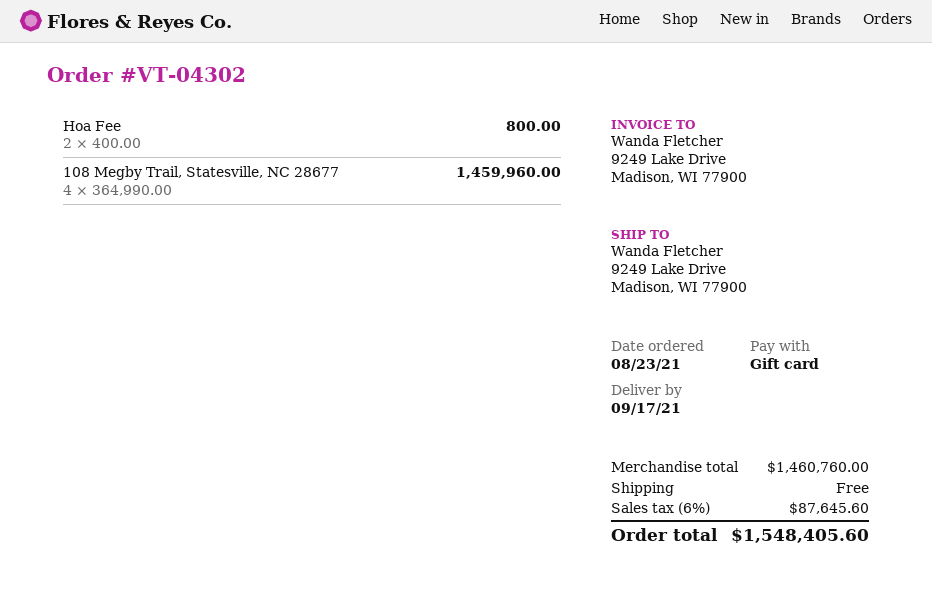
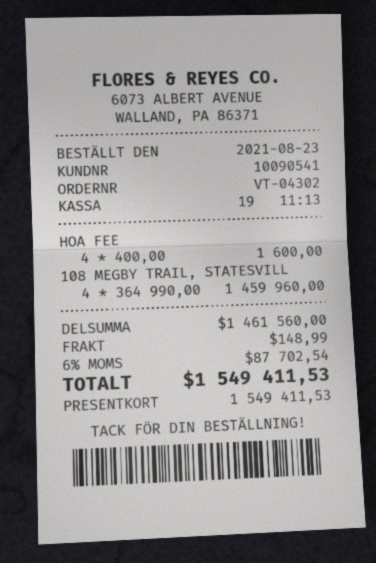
Hoa Fee: 2 x 400.00 = 800.00 -> 4 x 400.00 = 1600.00
subtotal: 1460760.00 -> 1461560.00
shipping: 0.00 -> 148.99
tax: 6% = 87645.60 -> 6% = 87702.54
total: 1548405.60 -> 1549411.53

